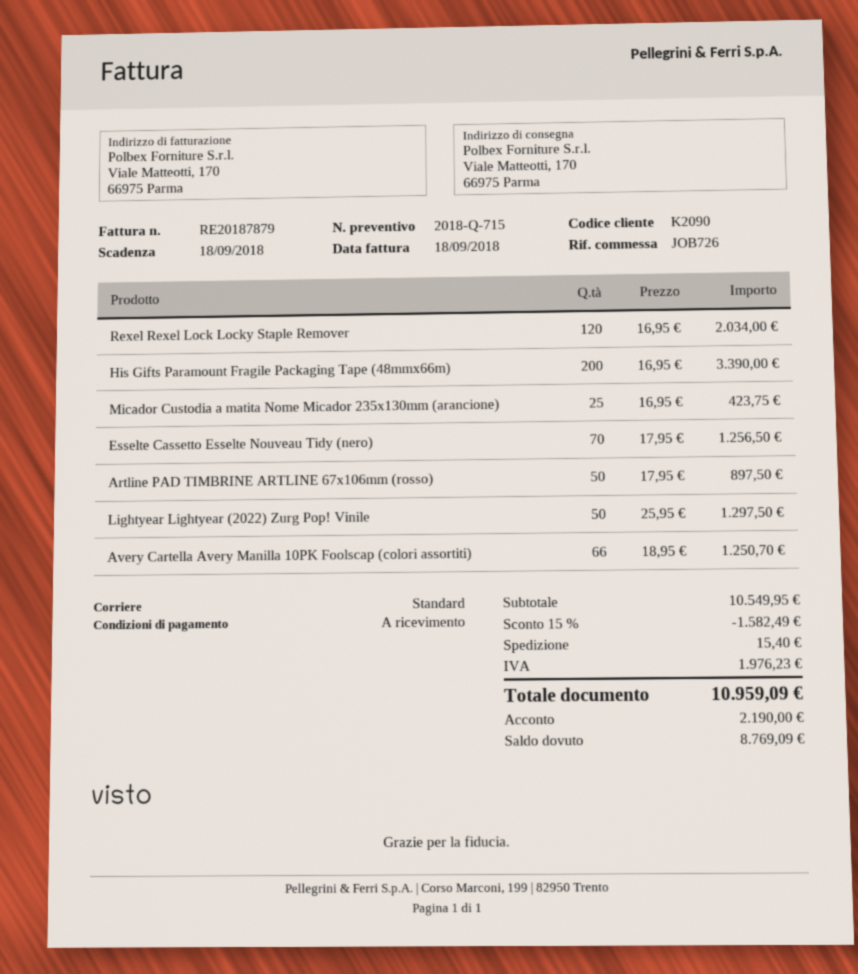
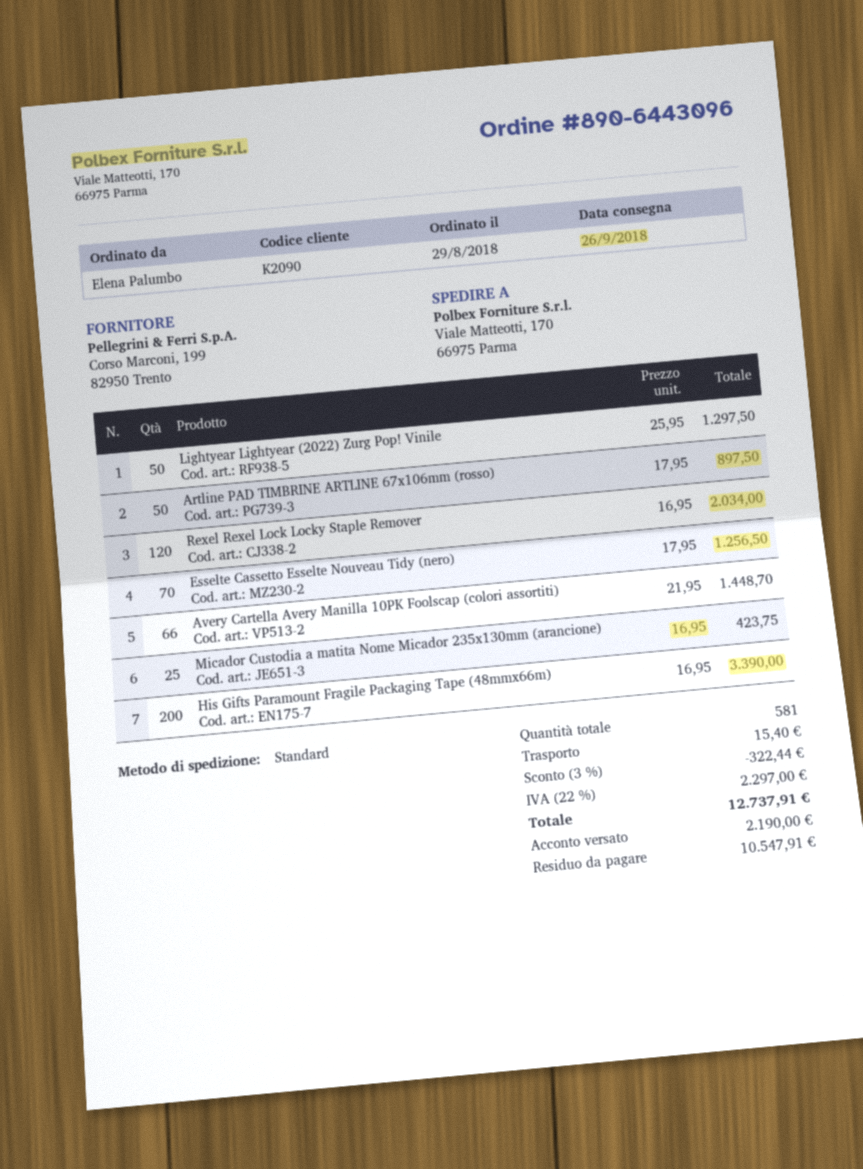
Avery Cartella Avery Manilla 10PK Foolscap (colori assortiti): 66 x 18.95 = 1250.70 -> 66 x 21.95 = 1448.70
discount: 15% = 1582.49 -> 3% = 322.44
tax: 1976.23 -> 2297.00
total: 10959.09 -> 12737.91
balance: 8769.09 -> 10547.91

